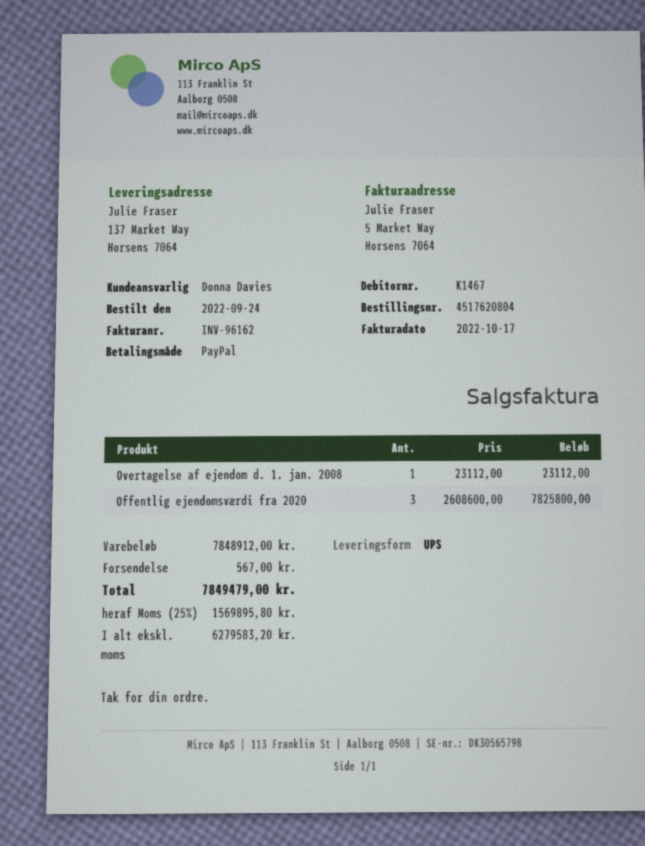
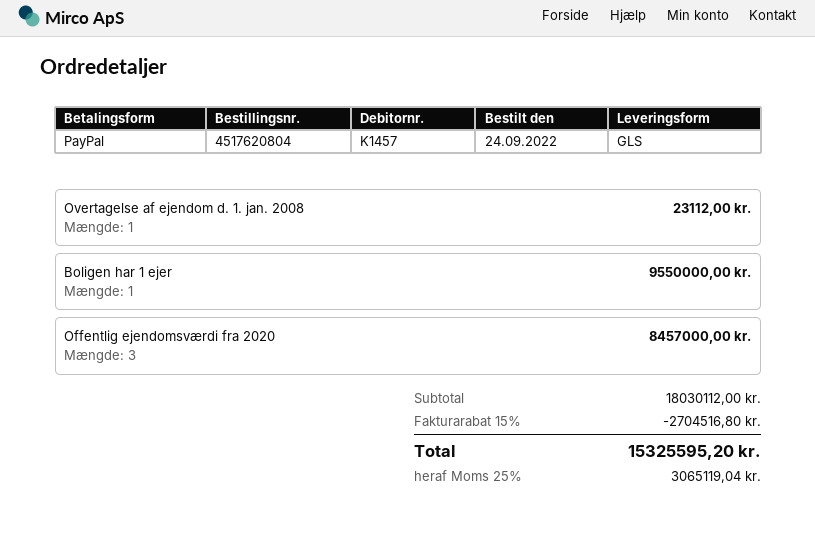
customer number: K1467 -> K1457
shipping method: UPS -> GLS
Offentlig ejendomsværdi fra 2020: 3 for 7825800.00 -> 3 for 8457000.00
Boligen har 1 ejer: none -> 1 for 9550000.00
subtotal: 7848912.00 -> 18030112.00
discount: none -> 15% = 2704516.80
shipping: 567.00 -> none
tax: 25% = 1569895.80 -> 25% = 3065119.04
total: 7849479.00 -> 15325595.20

